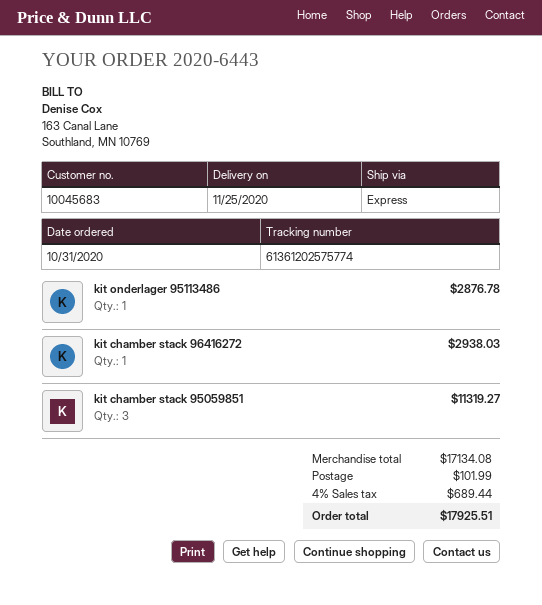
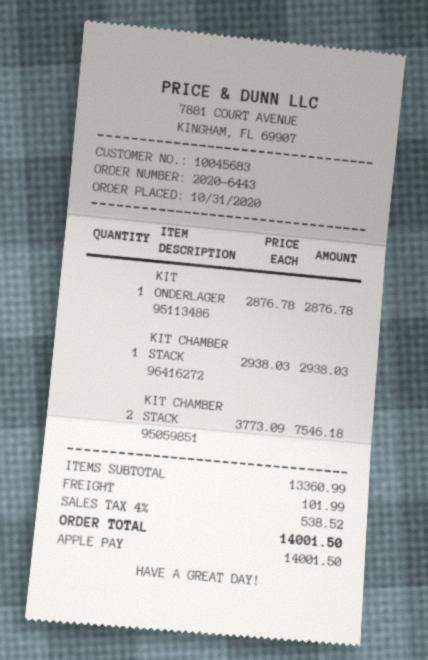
kit chamber stack 95059851: 3 for 11319.27 -> 2 for 7546.18
subtotal: 17134.08 -> 13360.99
tax: 4% = 689.44 -> 4% = 538.52
total: 17925.51 -> 14001.50

